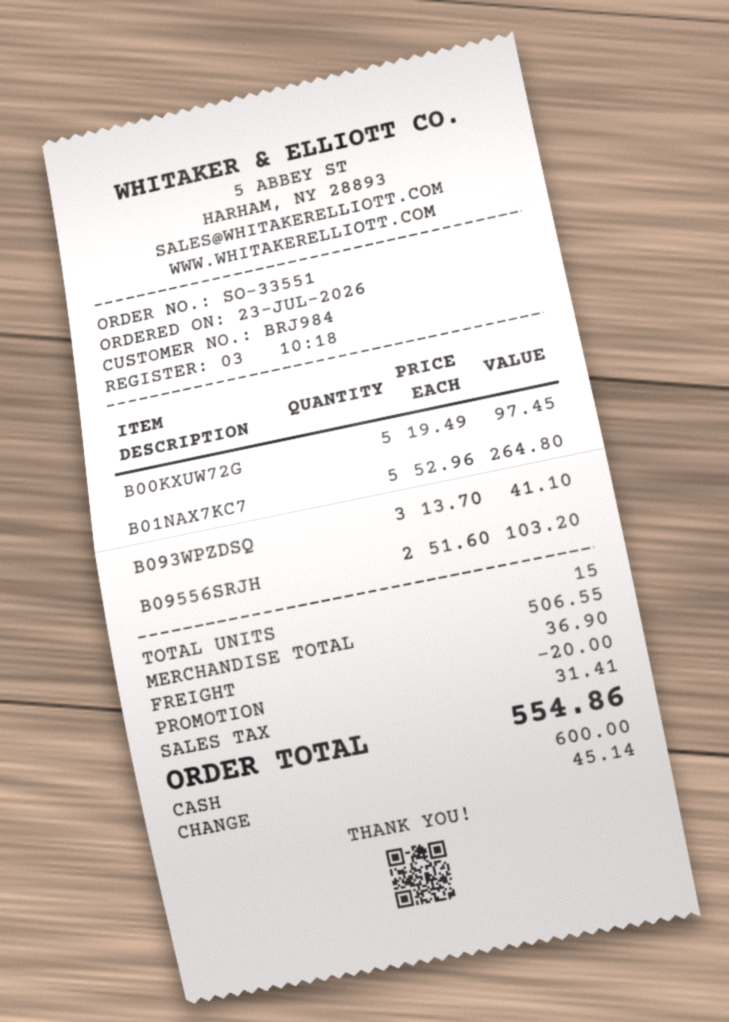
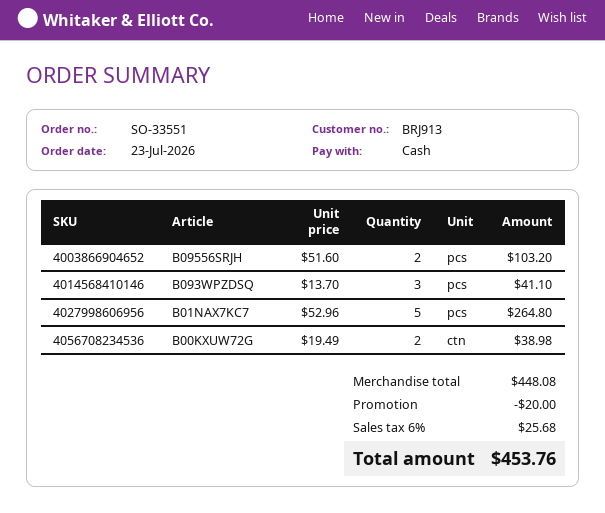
customer number: BRJ984 -> BRJ913
B00KXUW72G: 5 x 19.49 = 97.45 -> 2 x 19.49 = 38.98
subtotal: 506.55 -> 448.08
shipping: 36.90 -> none
tax: 31.41 -> 25.68
total: 554.86 -> 453.76

